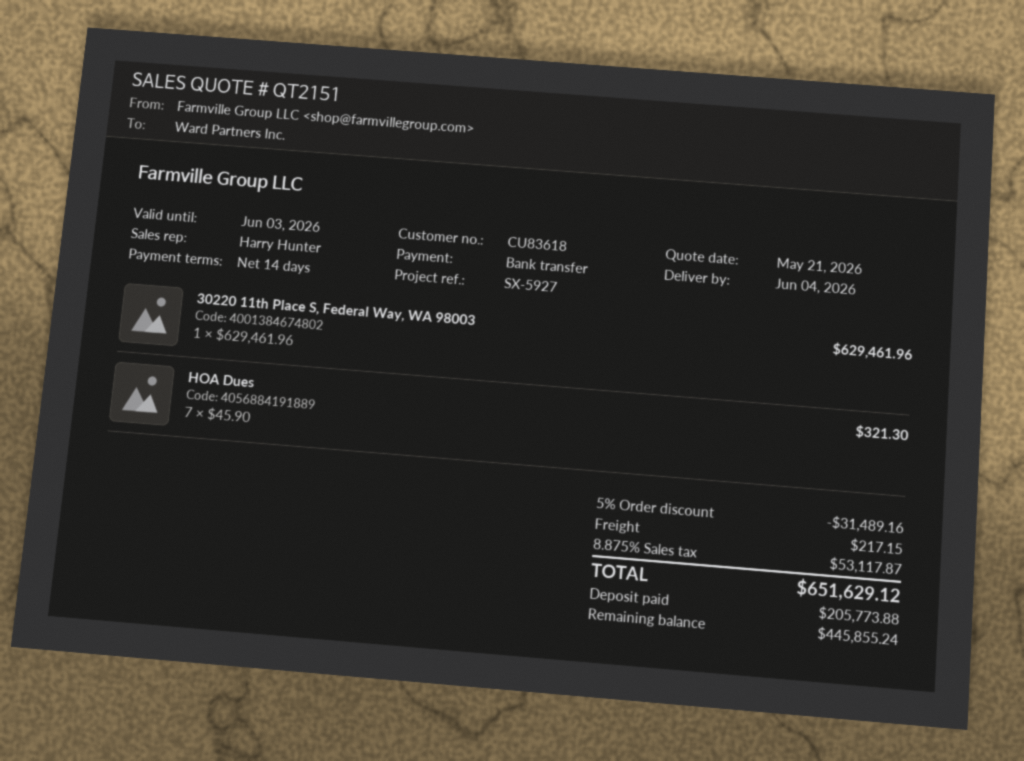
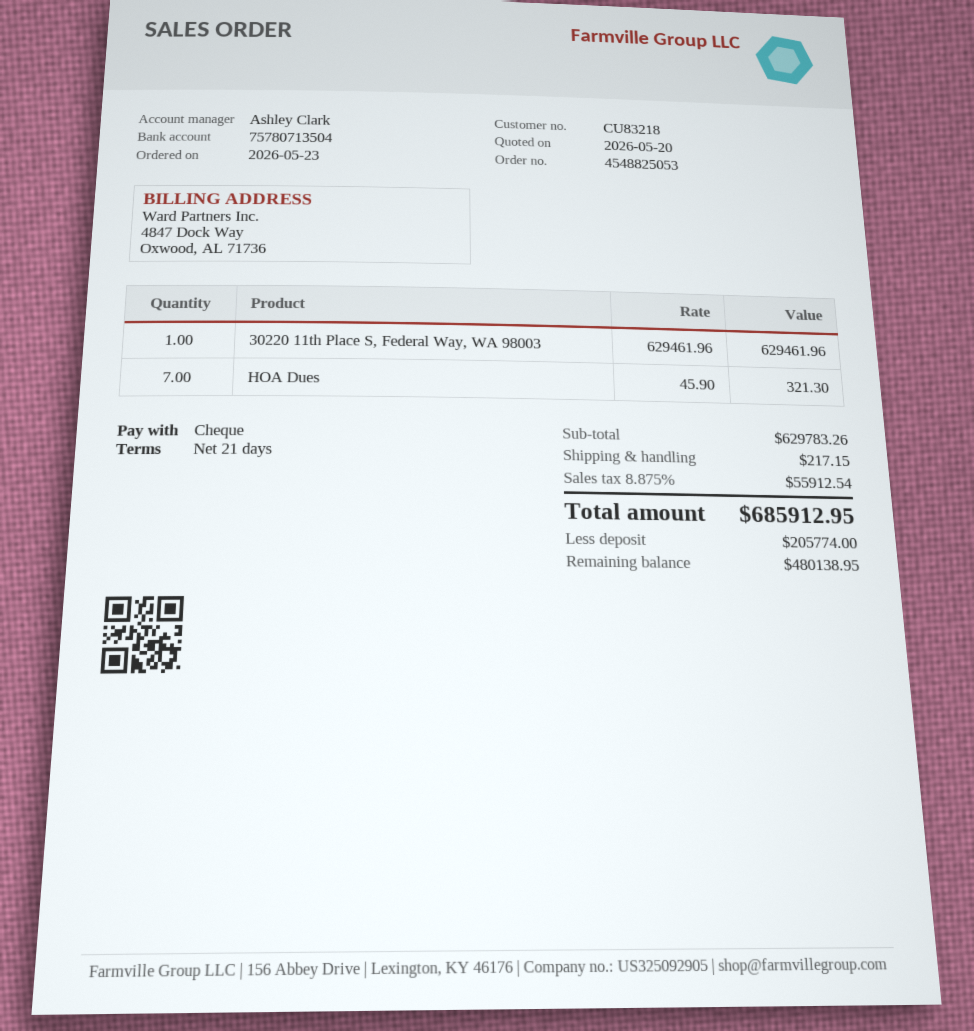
quote date: 2026-05-21 -> 2026-05-20
payment terms: 14 days -> 21 days
customer number: CU83618 -> CU83218
sales rep: Harry Hunter -> Ashley Clark
payment method: bank transfer -> cheque
discount: 5% = 31489.16 -> none
tax: 8.875% = 53117.87 -> 8.875% = 55912.54
total: 651629.12 -> 685912.95
deposit: 205773.88 -> 205774.00
balance: 445855.24 -> 480138.95

